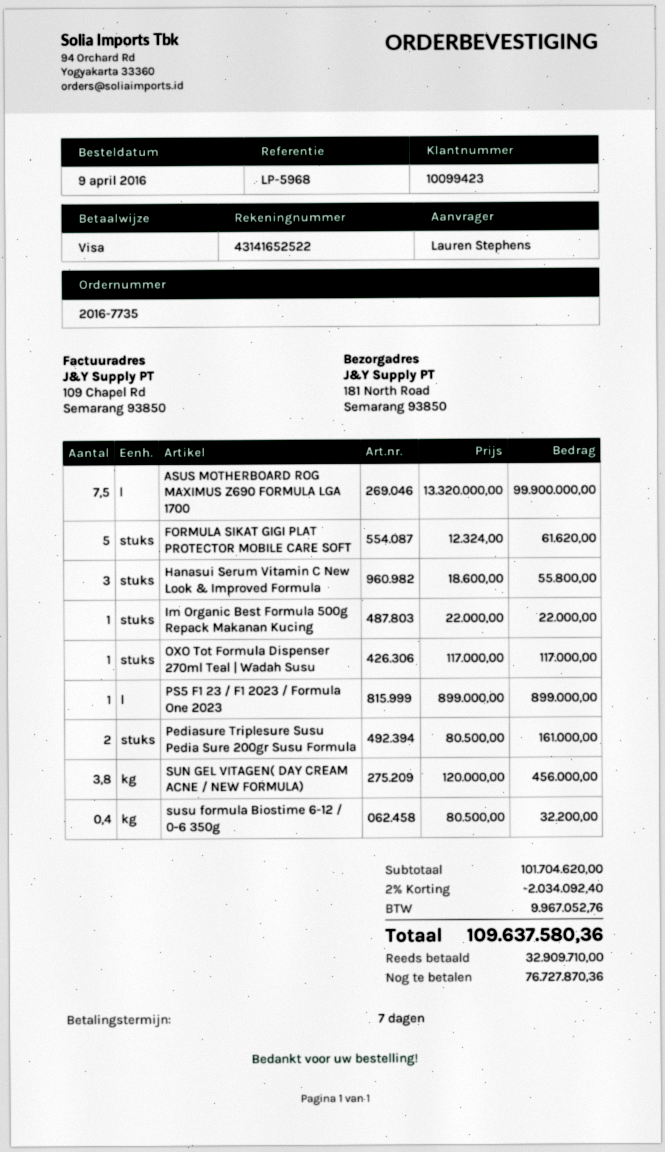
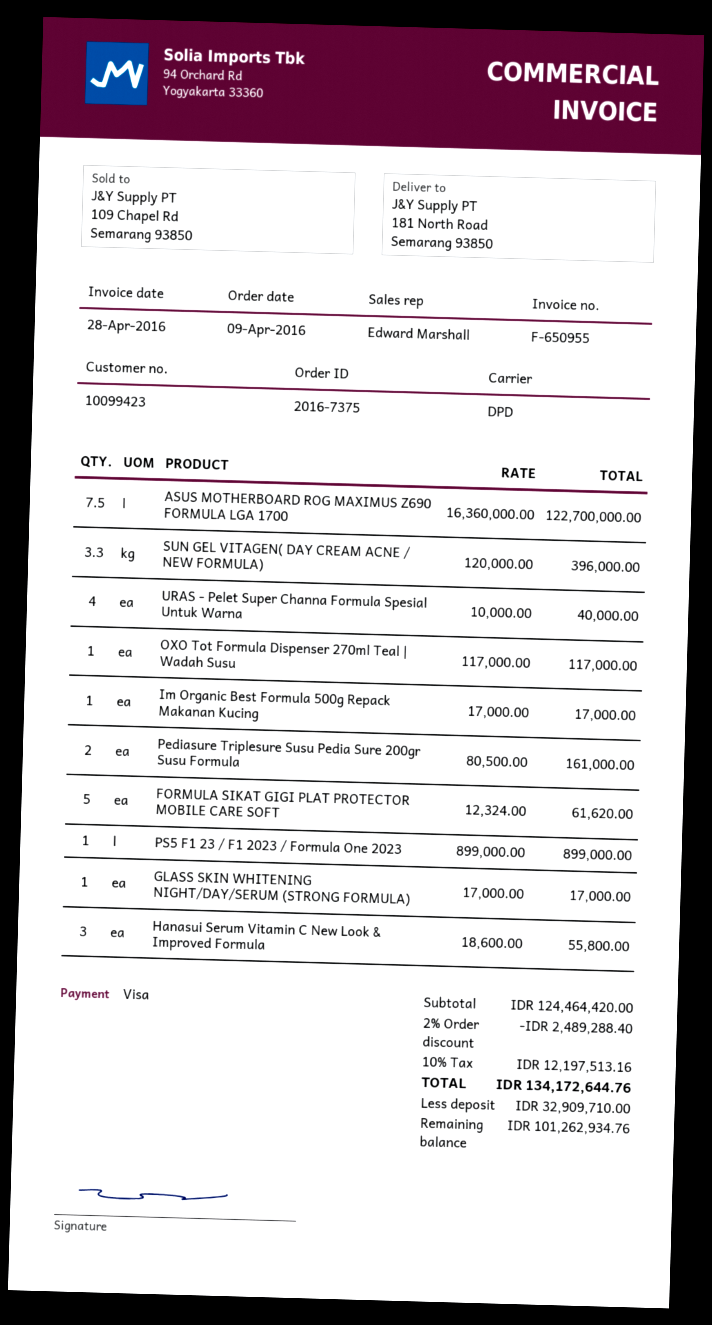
order number: 2016-7735 -> 2016-7375
ASUS MOTHERBOARD ROG MAXIMUS Z690 FORMULA LGA 1700: 7.5 x 13320000.00 = 99900000.00 -> 7.5 x 16360000.00 = 122700000.00
Im Organic Best Formula 500g Repack Makanan Kucing: 1 x 22000.00 = 22000.00 -> 1 x 17000.00 = 17000.00
SUN GEL VITAGEN( DAY CREAM ACNE / NEW FORMULA): 3.8 x 120000.00 = 456000.00 -> 3.3 x 120000.00 = 396000.00
susu formula Biostime 6-12 / 0-6 350g: 0.4 x 80500.00 = 32200.00 -> none
URAS - Pelet Super Channa Formula Spesial Untuk Warna: none -> 4 x 10000.00 = 40000.00
GLASS SKIN WHITENING NIGHT/DAY/SERUM (STRONG FORMULA): none -> 1 x 17000.00 = 17000.00
subtotal: 101704620.00 -> 124464420.00
discount: 2% = 2034092.40 -> 2% = 2489288.40
tax: 9967052.76 -> 12197513.16
total: 109637580.36 -> 134172644.76
balance: 76727870.36 -> 101262934.76

